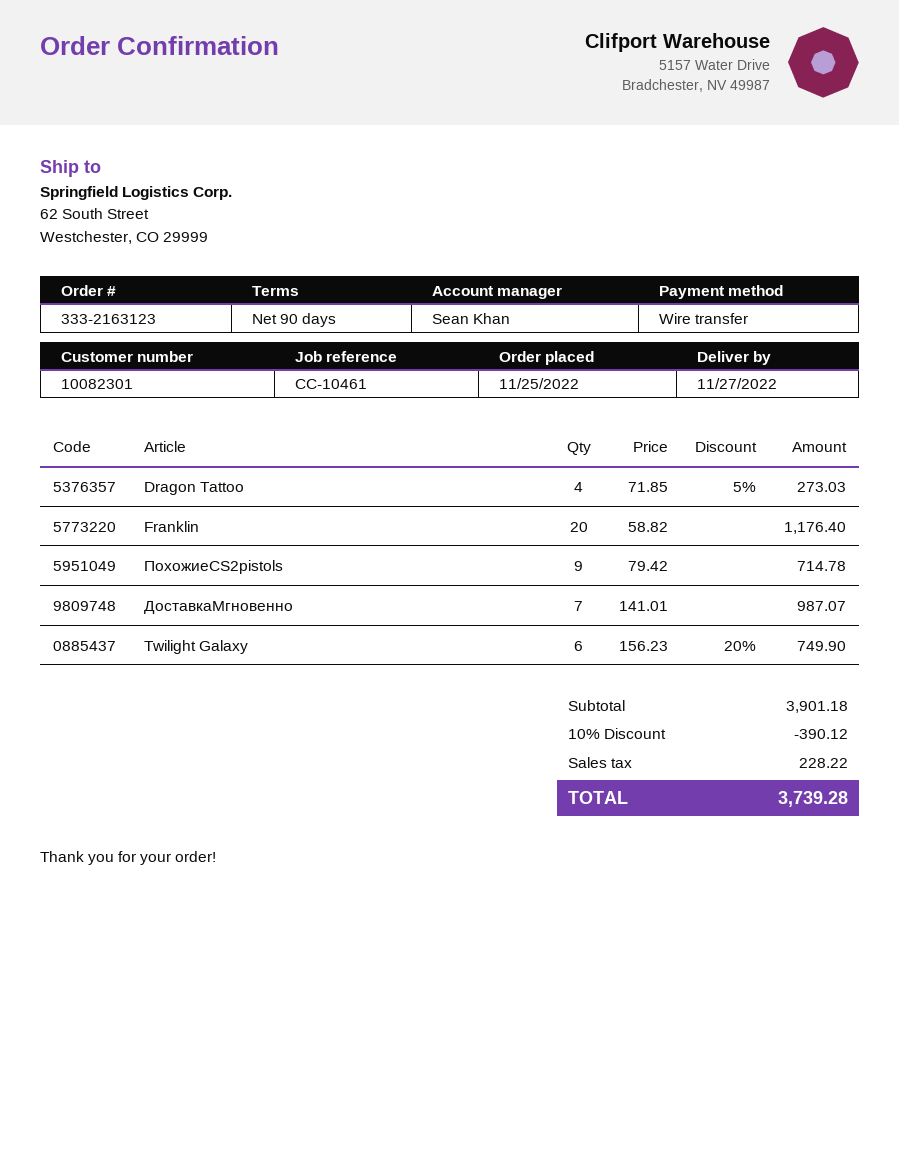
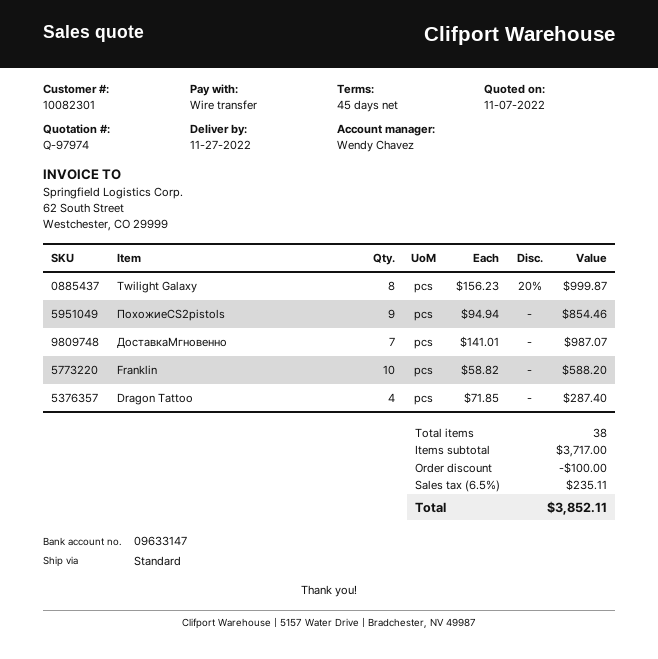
payment terms: 90 days -> 45 days
sales rep: Sean Khan -> Wendy Chavez
Dragon Tattoo: 4 x 71.85 - 5% = 273.03 -> 4 x 71.85 = 287.40
Franklin: 20 x 58.82 = 1176.40 -> 10 x 58.82 = 588.20
ПохожиеCS2pistols: 9 x 79.42 = 714.78 -> 9 x 94.94 = 854.46
Twilight Galaxy: 6 x 156.23 - 20% = 749.90 -> 8 x 156.23 - 20% = 999.87
subtotal: 3901.18 -> 3717.00
discount: 390.12 -> 100.00
tax: 228.22 -> 235.11
total: 3739.28 -> 3852.11

